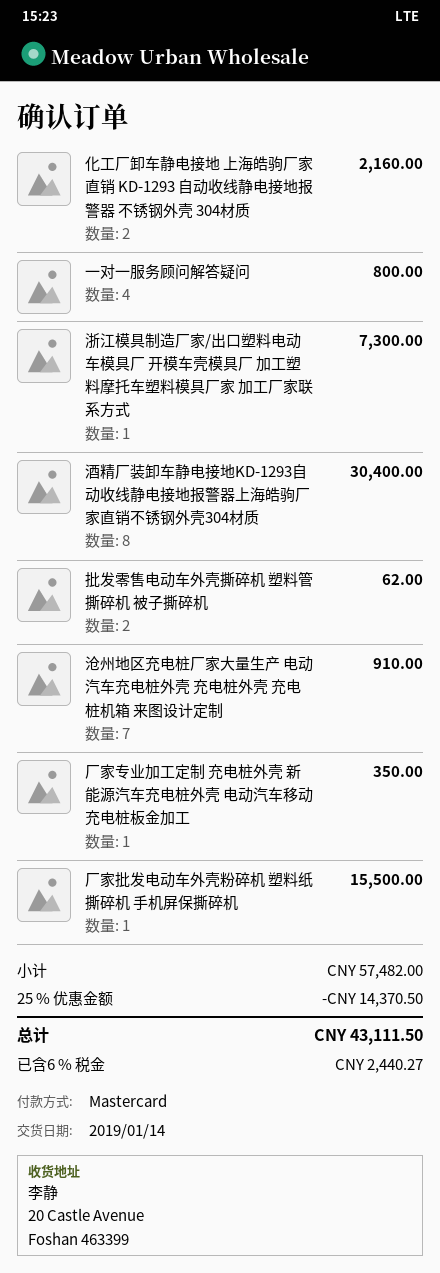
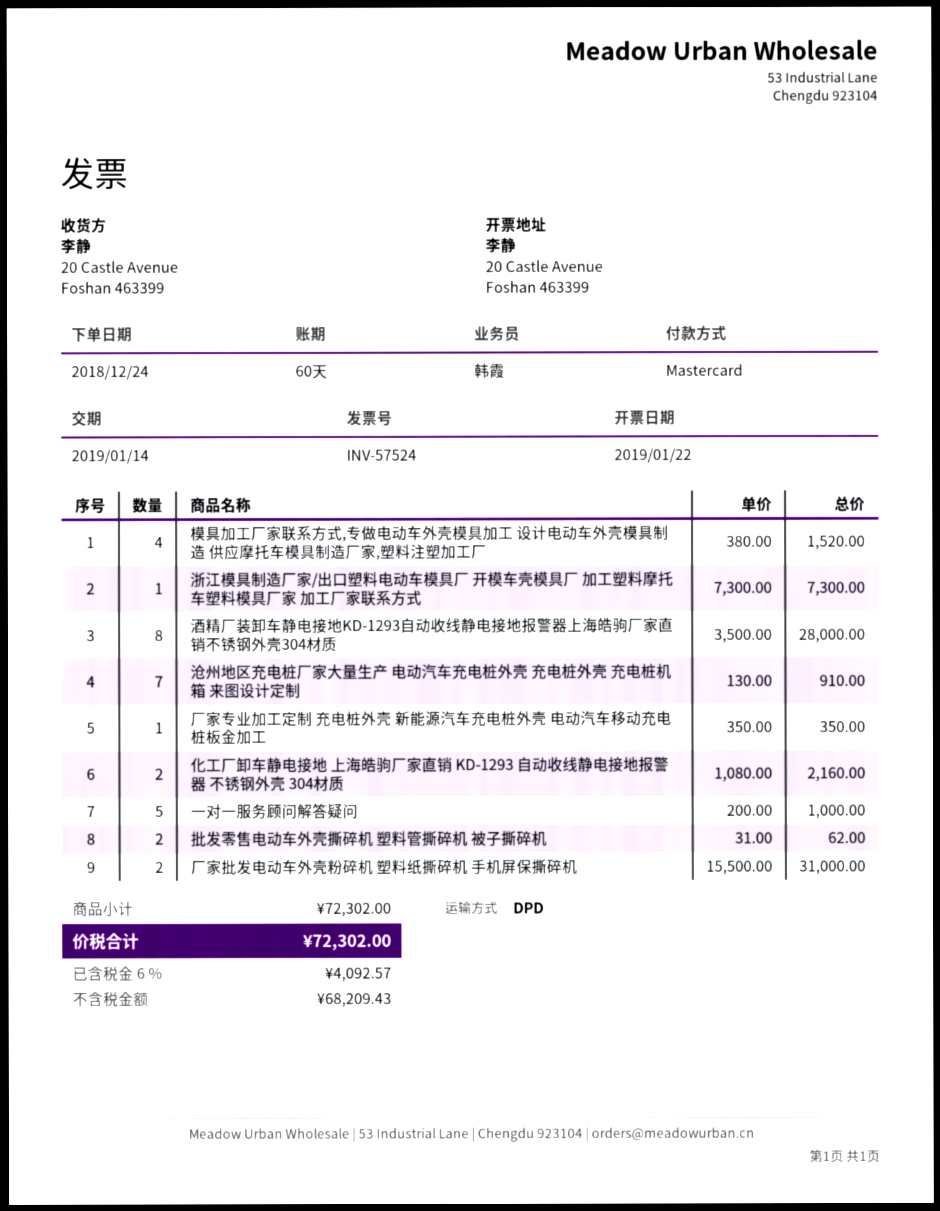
一对一服务顾问解答疑问: 4 for 800.00 -> 5 for 1000.00
酒精厂装卸车静电接地KD-1293自动收线静电接地报警器上海皓驹厂家直销不锈钢外壳304材质: 8 for 30400.00 -> 8 for 28000.00
厂家批发电动车外壳粉碎机 塑料纸撕碎机 手机屏保撕碎机: 1 for 15500.00 -> 2 for 31000.00
模具加工厂家联系方式,专做电动车外壳模具加工 设计电动车外壳模具制造 供应摩托车模具制造厂家,塑料注塑加工厂: none -> 4 for 1520.00
subtotal: 57482.00 -> 72302.00
discount: 25% = 14370.50 -> none
tax: 6% = 2440.27 -> 6% = 4092.57
total: 43111.50 -> 72302.00

